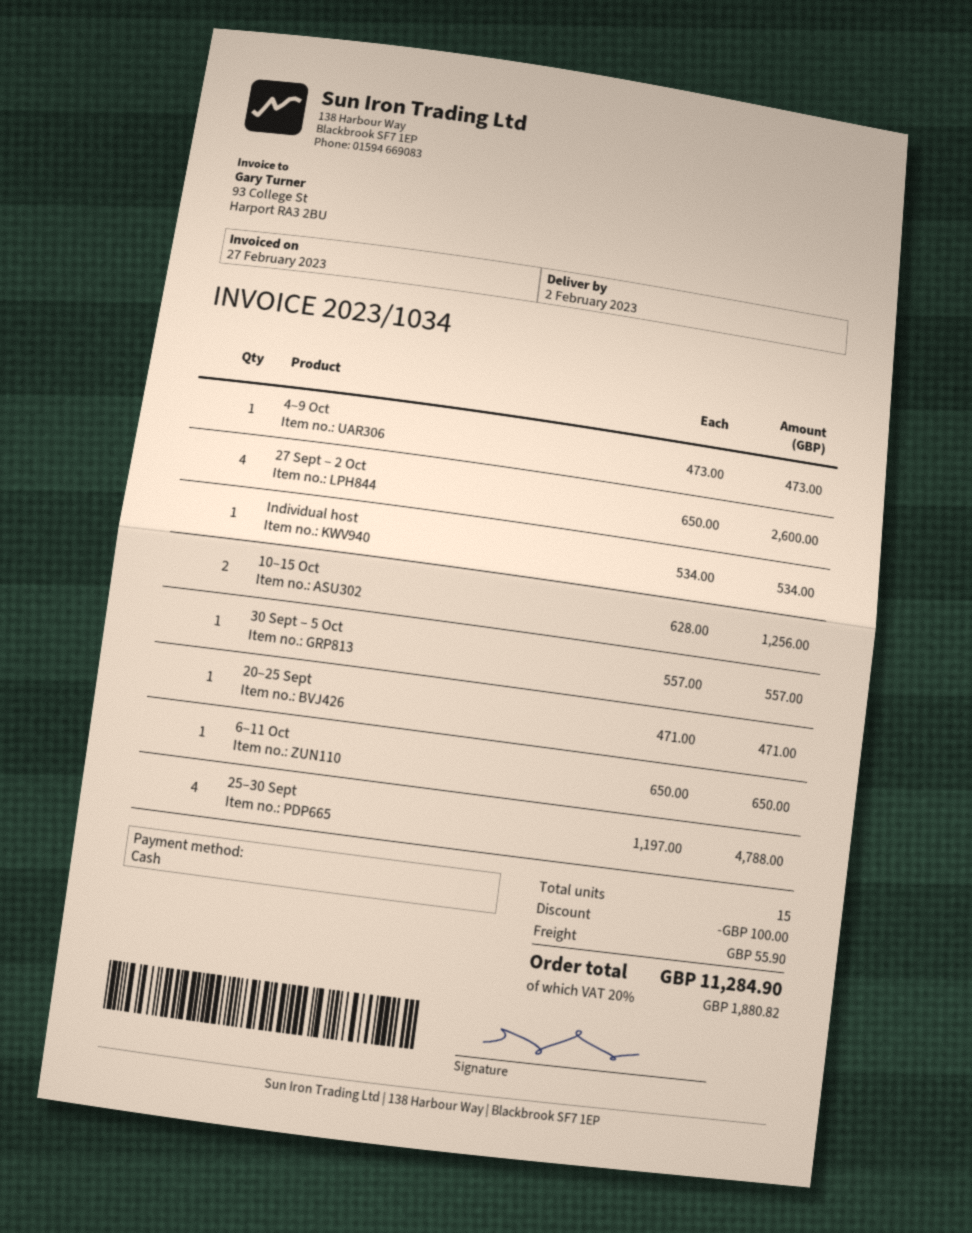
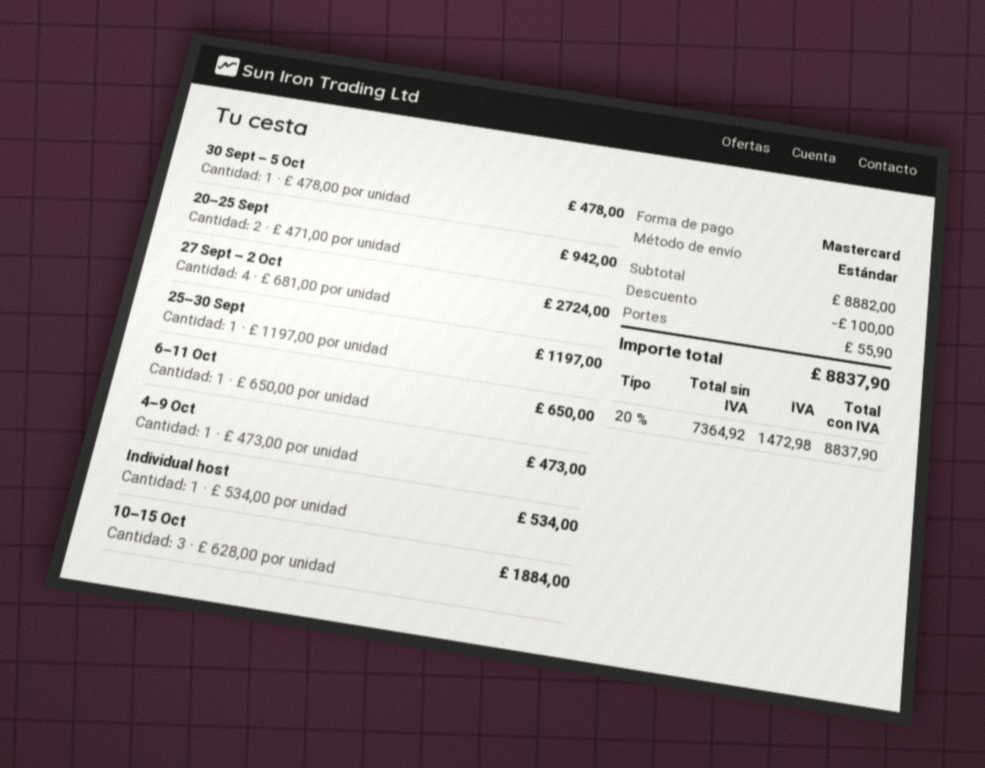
payment method: cash -> Mastercard
27 Sept – 2 Oct: 4 x 650.00 = 2600.00 -> 4 x 681.00 = 2724.00
10–15 Oct: 2 x 628.00 = 1256.00 -> 3 x 628.00 = 1884.00
30 Sept – 5 Oct: 1 x 557.00 = 557.00 -> 1 x 478.00 = 478.00
20–25 Sept: 1 x 471.00 = 471.00 -> 2 x 471.00 = 942.00
25–30 Sept: 4 x 1197.00 = 4788.00 -> 1 x 1197.00 = 1197.00
tax: 20% = 1880.82 -> 20% = 1472.98
total: 11284.90 -> 8837.90

